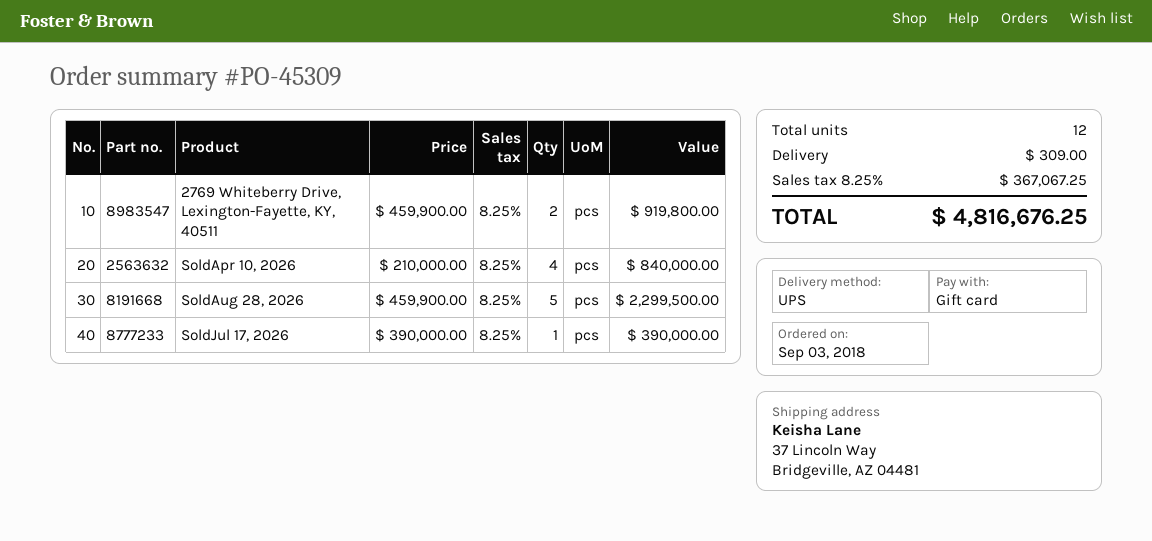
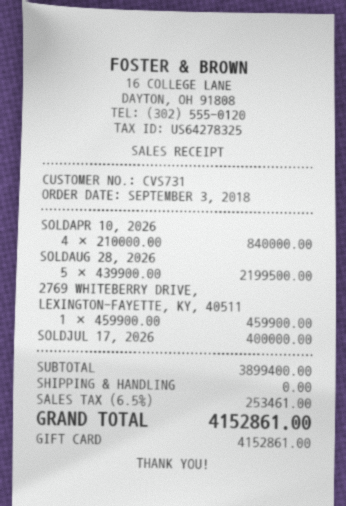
2769 Whiteberry Drive, Lexington-Fayette, KY, 40511: 2 x 459900.00 = 919800.00 -> 1 x 459900.00 = 459900.00
SoldAug 28, 2026: 5 x 459900.00 = 2299500.00 -> 5 x 439900.00 = 2199500.00
SoldJul 17, 2026: 1 x 390000.00 = 390000.00 -> 1 x 400000.00 = 400000.00
shipping: 309.00 -> 0.00
tax: 8.25% = 367067.25 -> 6.5% = 253461.00
total: 4816676.25 -> 4152861.00

